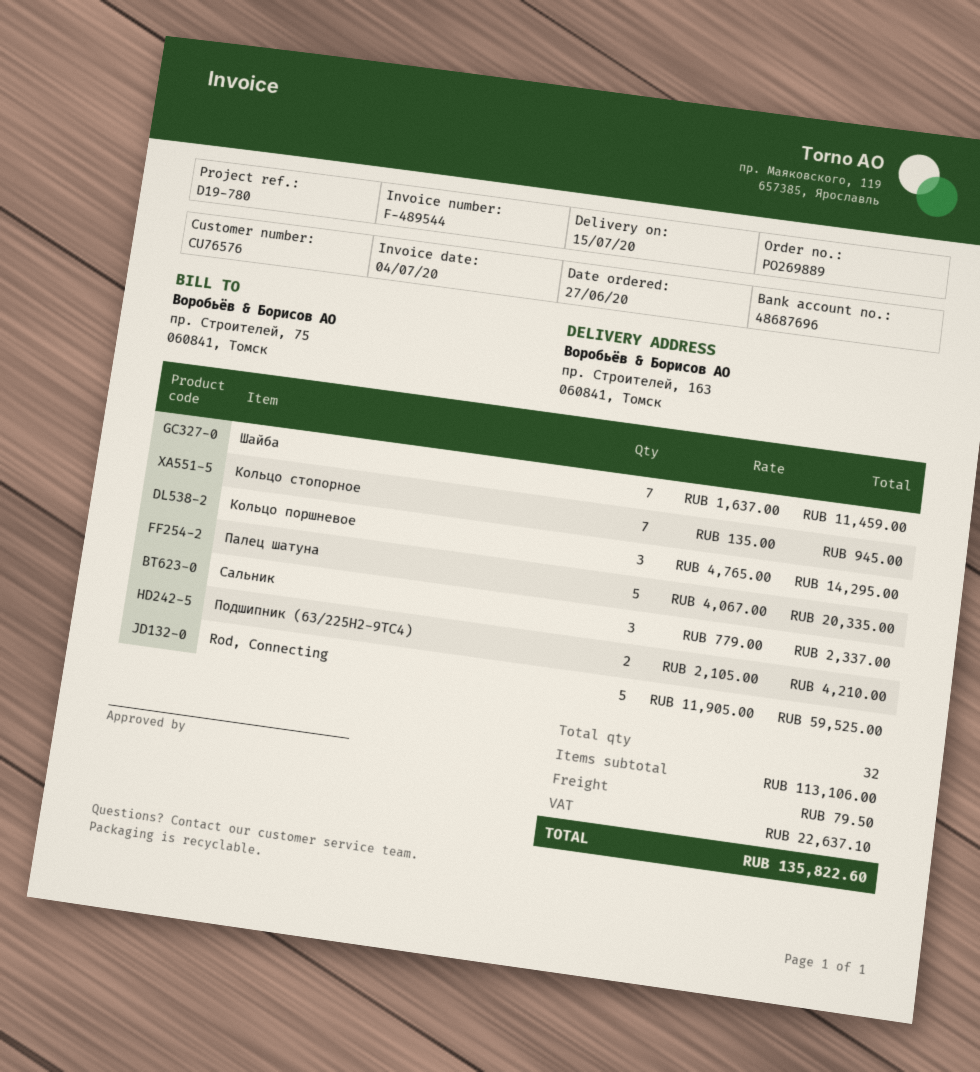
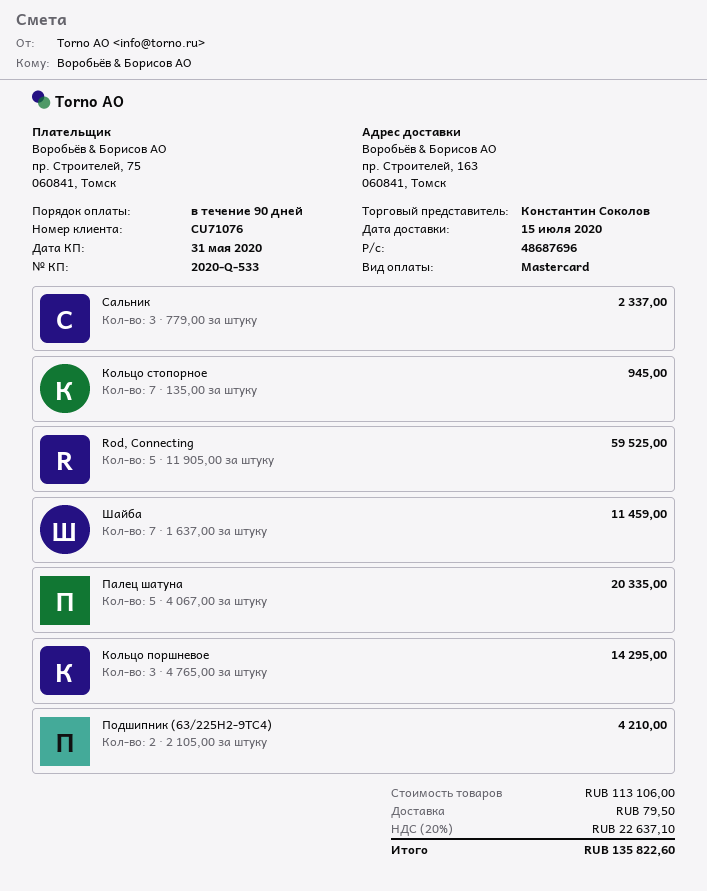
customer number: CU76576 -> CU71076

